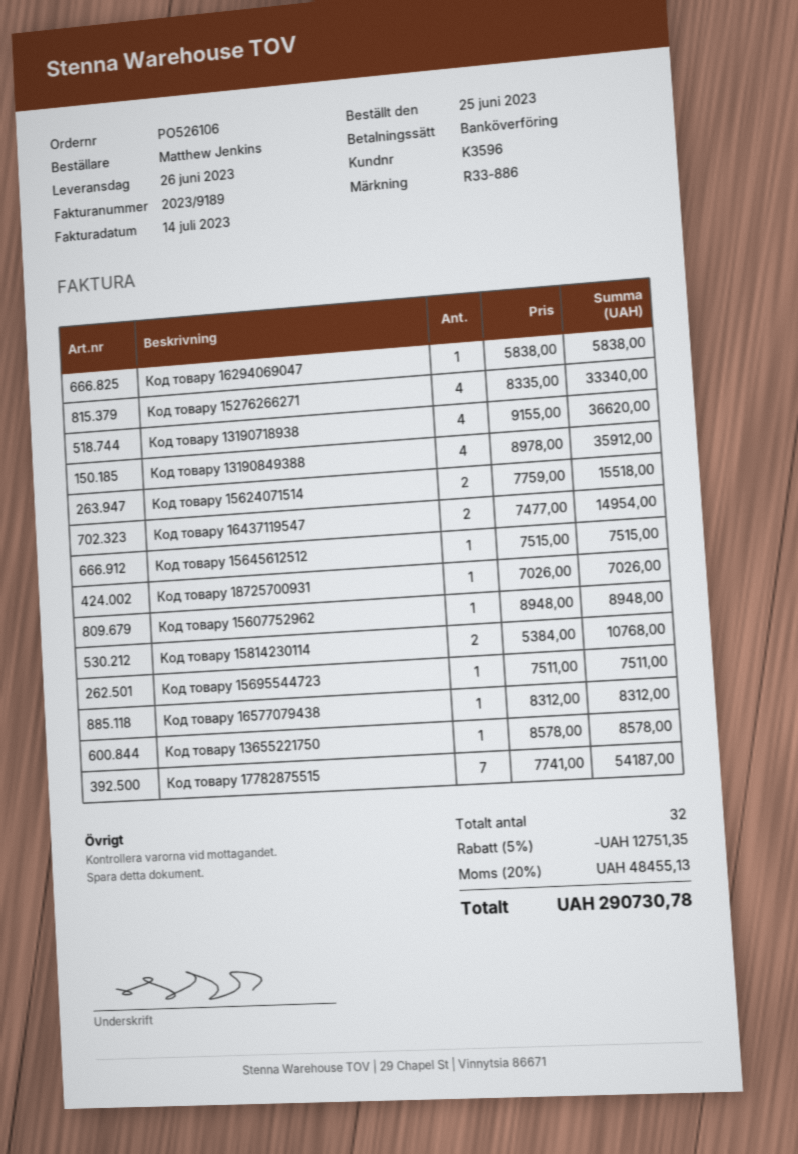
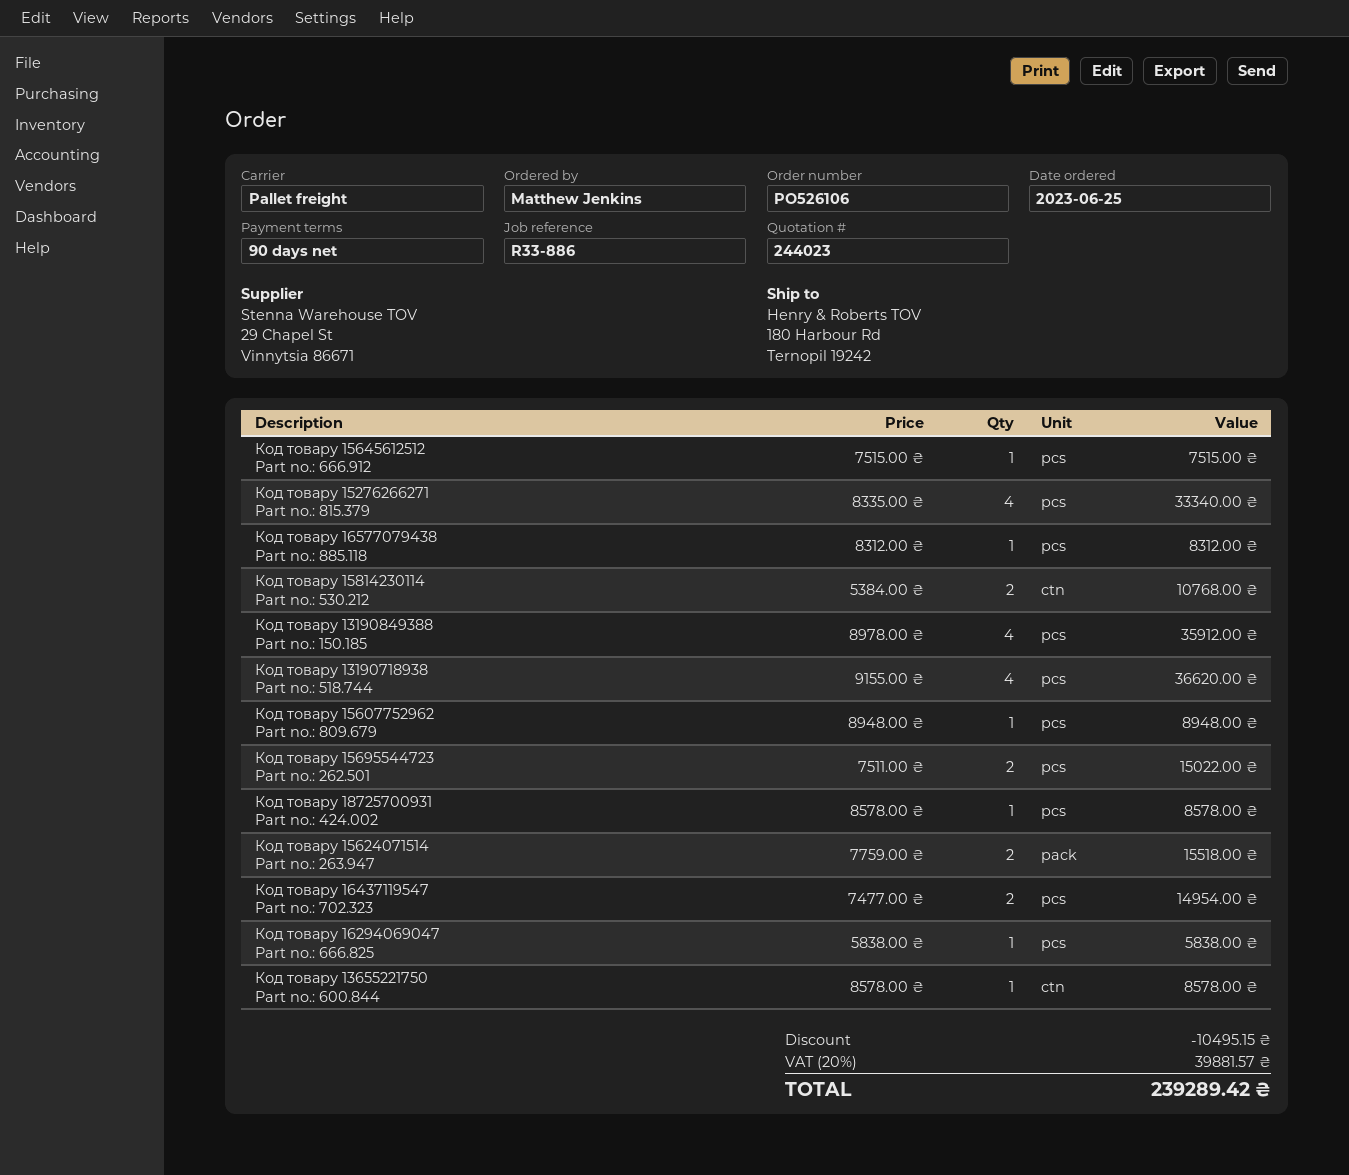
Код товару 18725700931: 1 x 7026.00 = 7026.00 -> 1 x 8578.00 = 8578.00
Код товару 15695544723: 1 x 7511.00 = 7511.00 -> 2 x 7511.00 = 15022.00
Код товару 17782875515: 7 x 7741.00 = 54187.00 -> none
discount: 12751.35 -> 10495.15
tax: 20% = 48455.13 -> 20% = 39881.57
total: 290730.78 -> 239289.42

